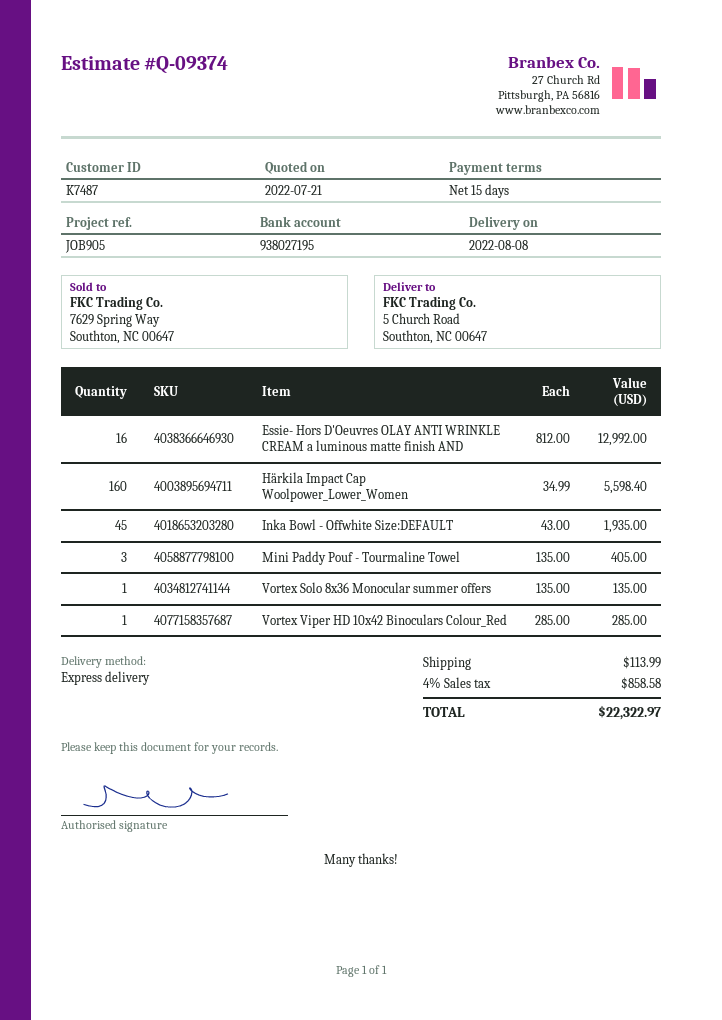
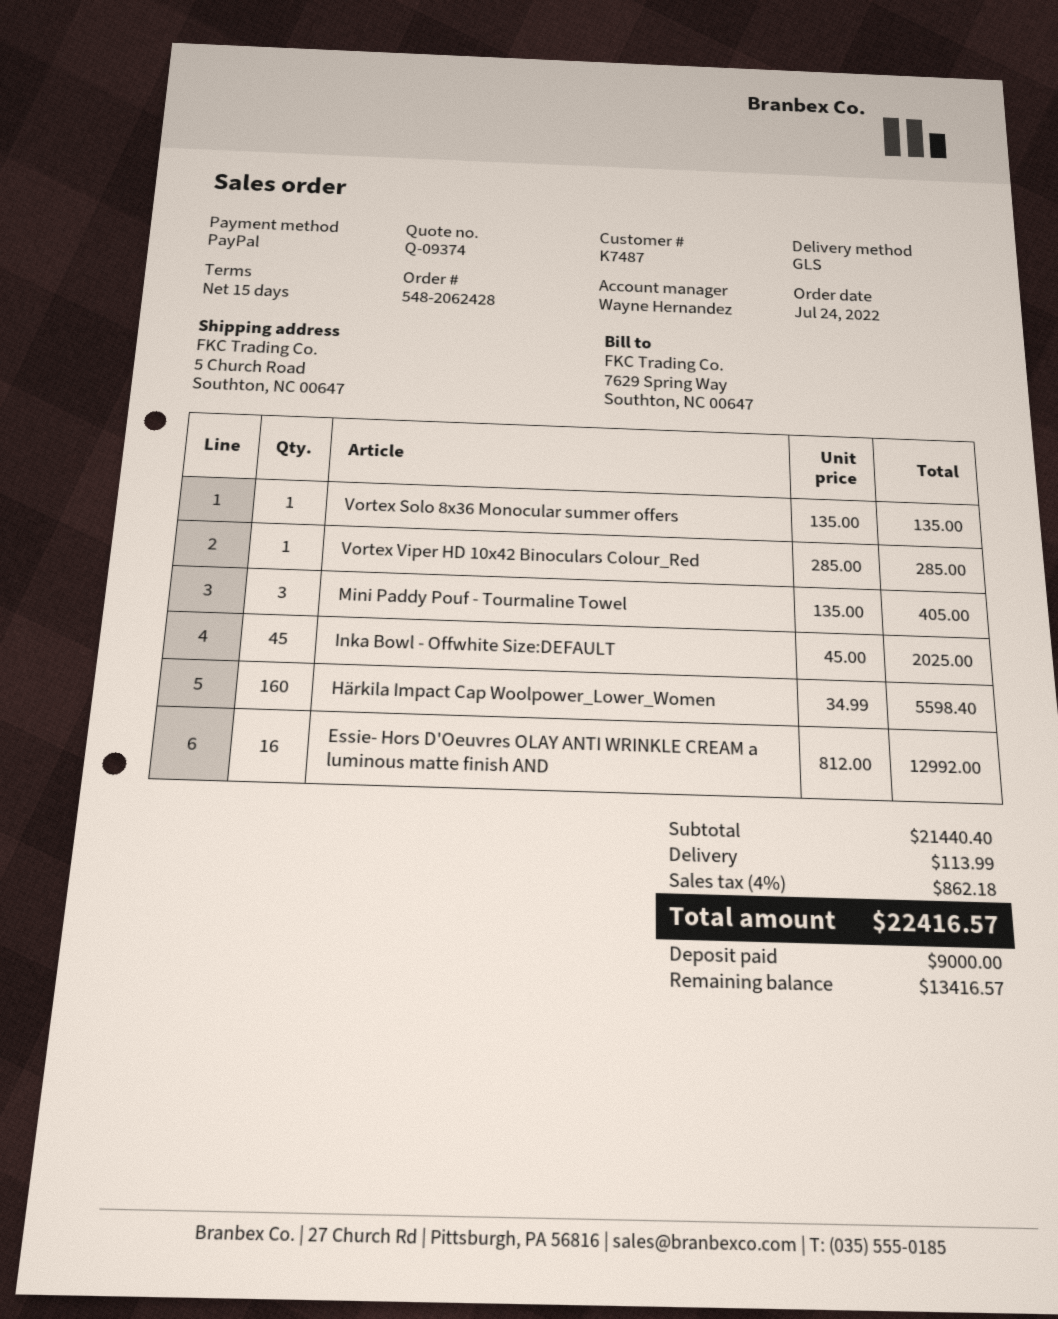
shipping method: express -> GLS
Inka Bowl - Offwhite Size:DEFAULT: 45 x 43.00 = 1935.00 -> 45 x 45.00 = 2025.00
tax: 4% = 858.58 -> 4% = 862.18
total: 22322.97 -> 22416.57

